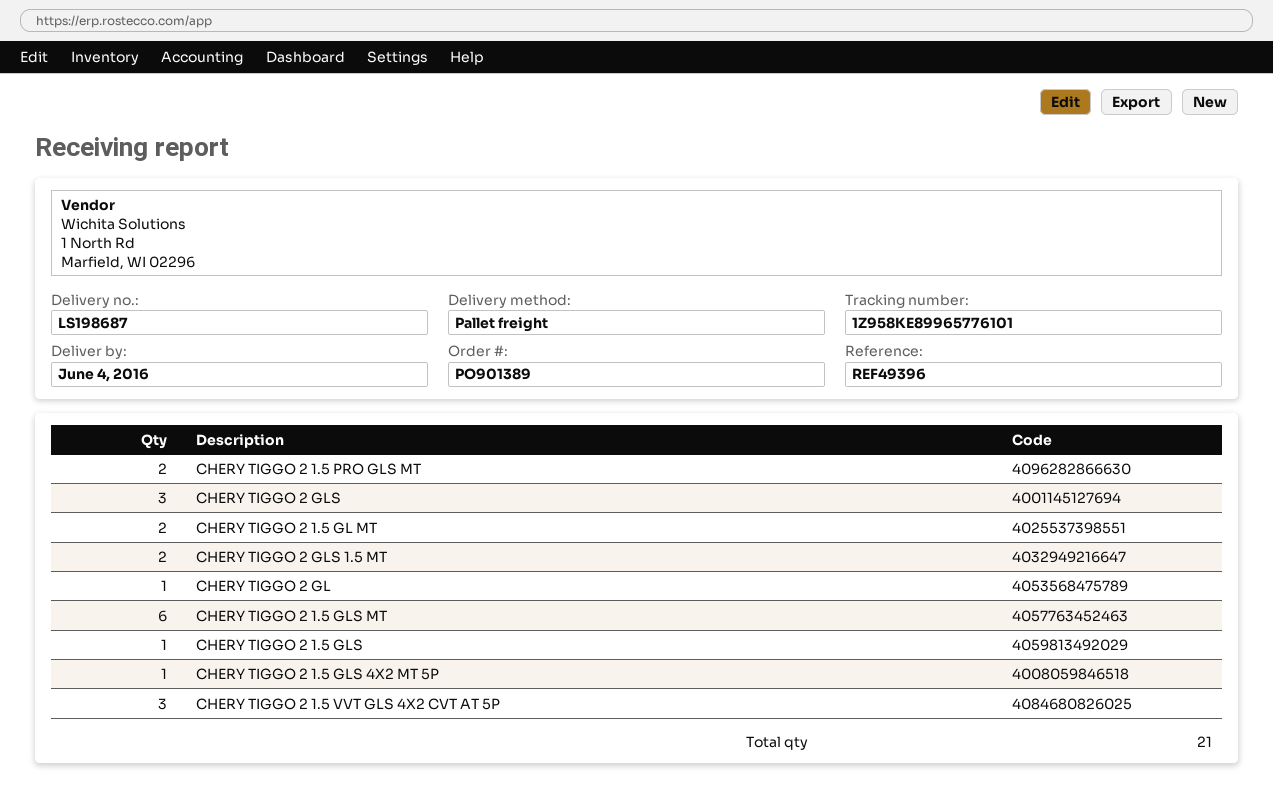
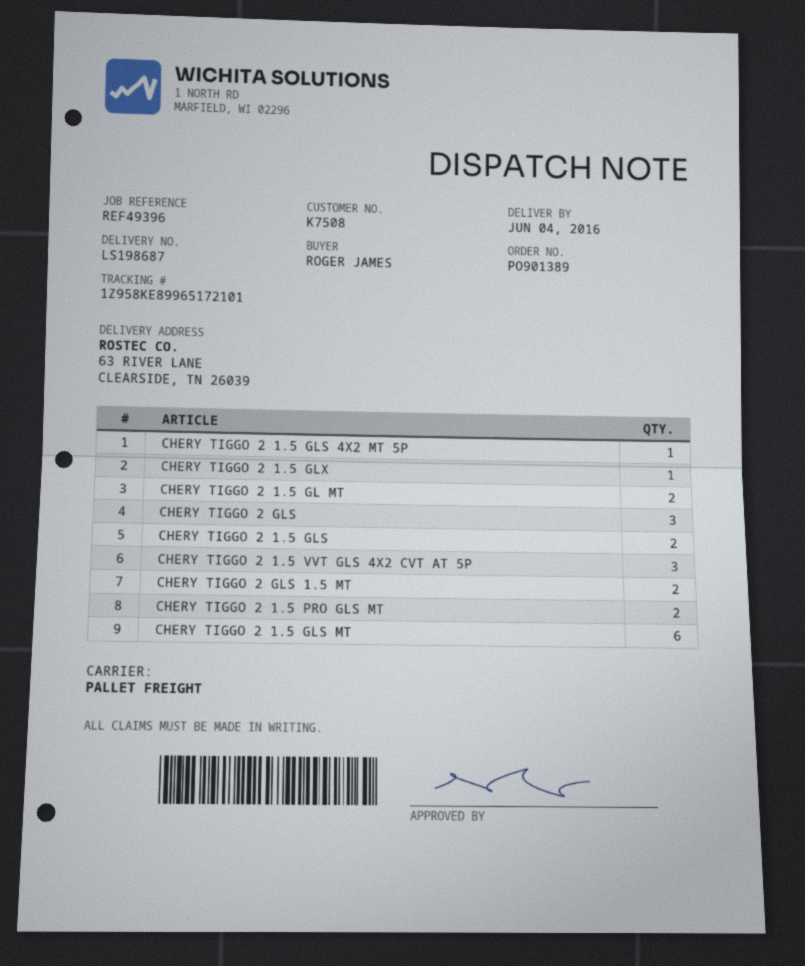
tracking number: 1Z958KE89965776101 -> 1Z958KE89965172101
CHERY TIGGO 2 GL: 1 -> none
CHERY TIGGO 2 1.5 GLS: 1 -> 2
CHERY TIGGO 2 1.5 GLX: none -> 1

